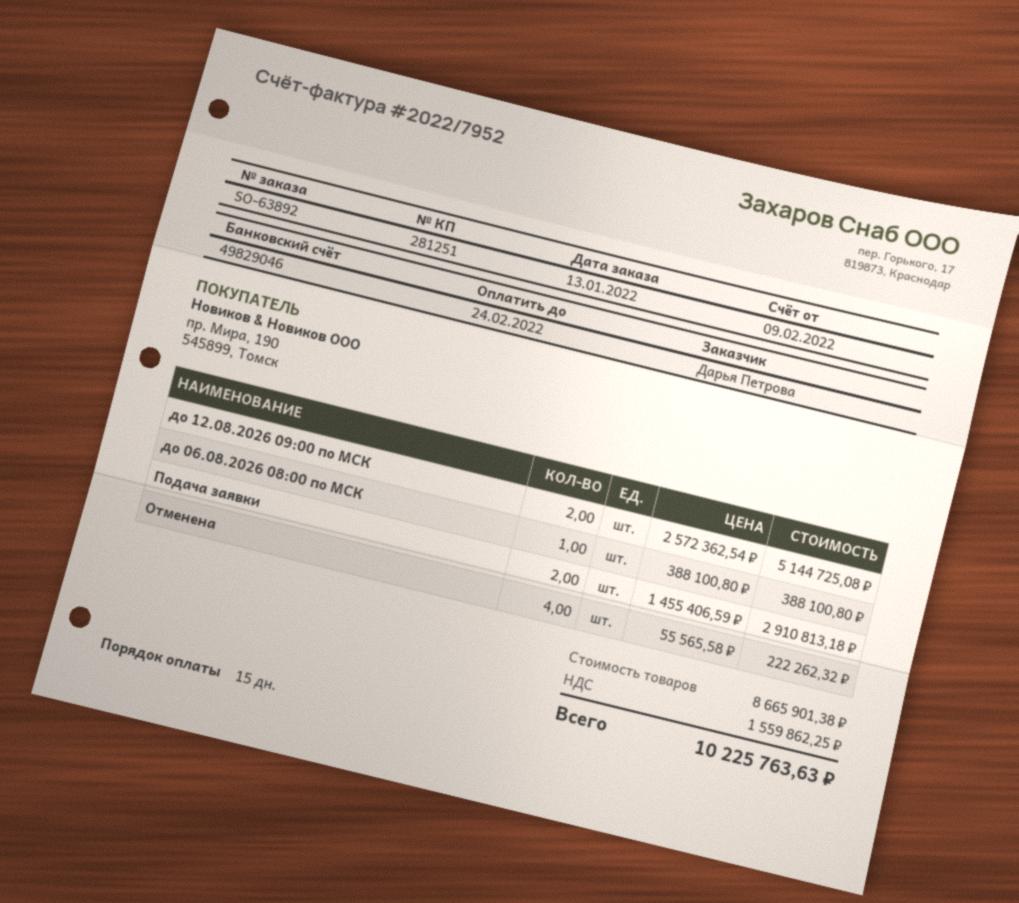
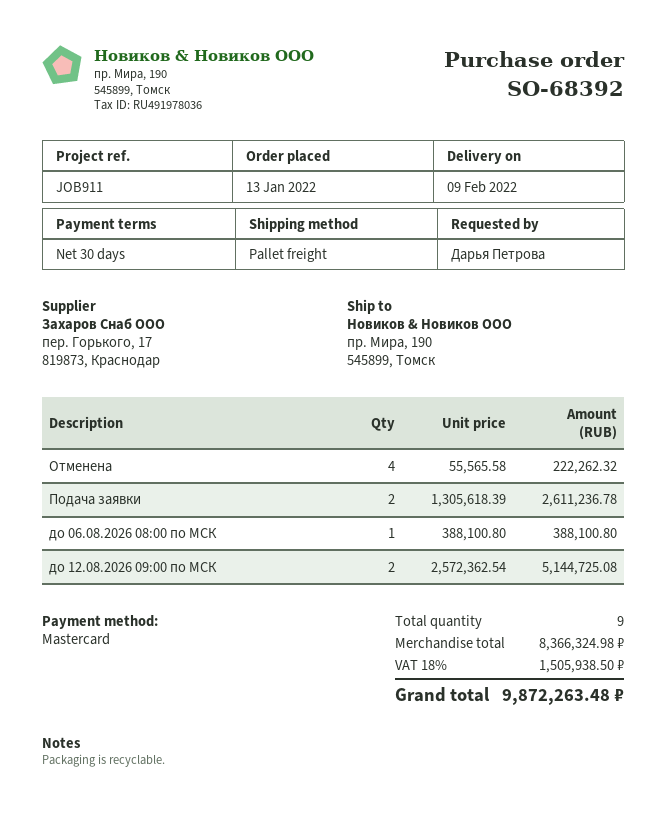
order number: SO-63892 -> SO-68392
payment terms: 15 days -> 30 days
Подача заявки: 2 x 1455406.59 = 2910813.18 -> 2 x 1305618.39 = 2611236.78
subtotal: 8665901.38 -> 8366324.98
tax: 1559862.25 -> 1505938.50
total: 10225763.63 -> 9872263.48

